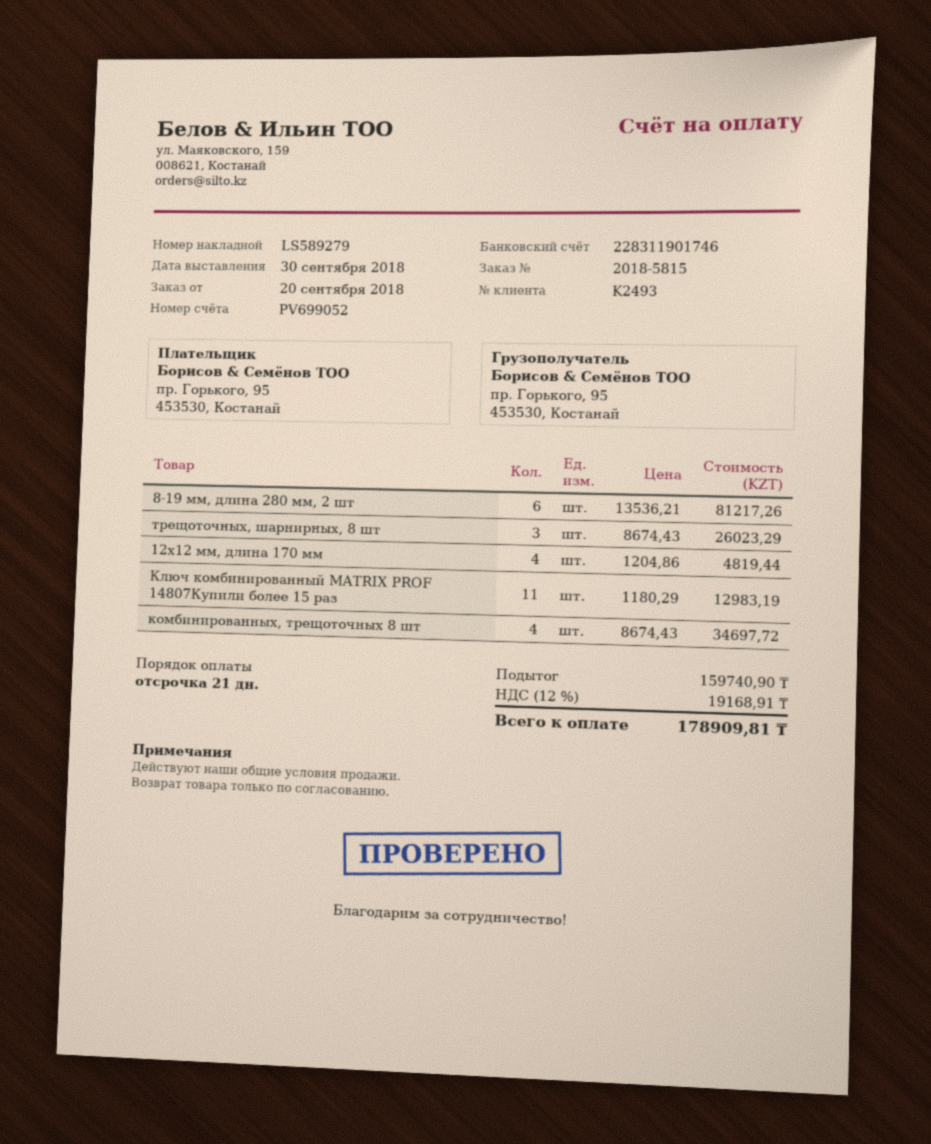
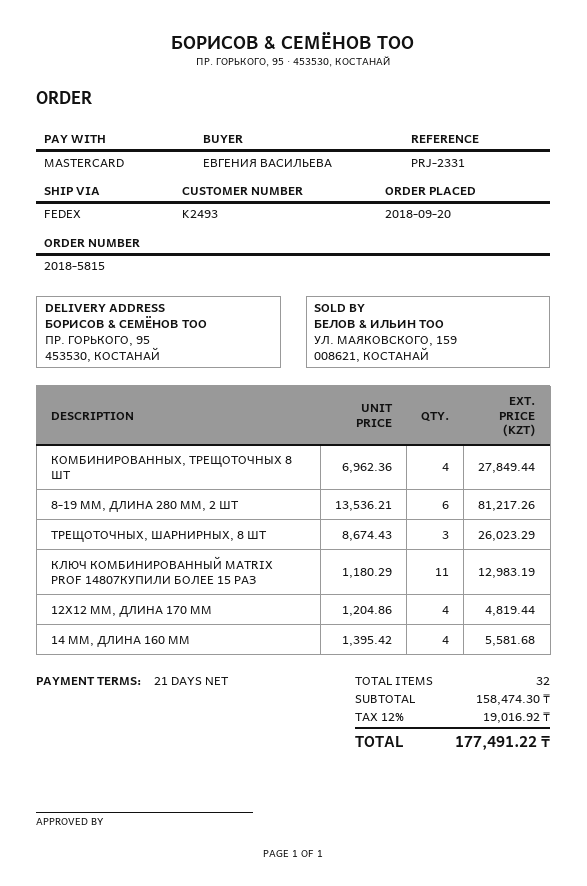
комбинированных, трещоточных 8 шт: 4 x 8674.43 = 34697.72 -> 4 x 6962.36 = 27849.44
14 ММ, ДЛИНА 160 ММ: none -> 4 x 1395.42 = 5581.68
subtotal: 159740.90 -> 158474.30
tax: 12% = 19168.91 -> 12% = 19016.92
total: 178909.81 -> 177491.22

